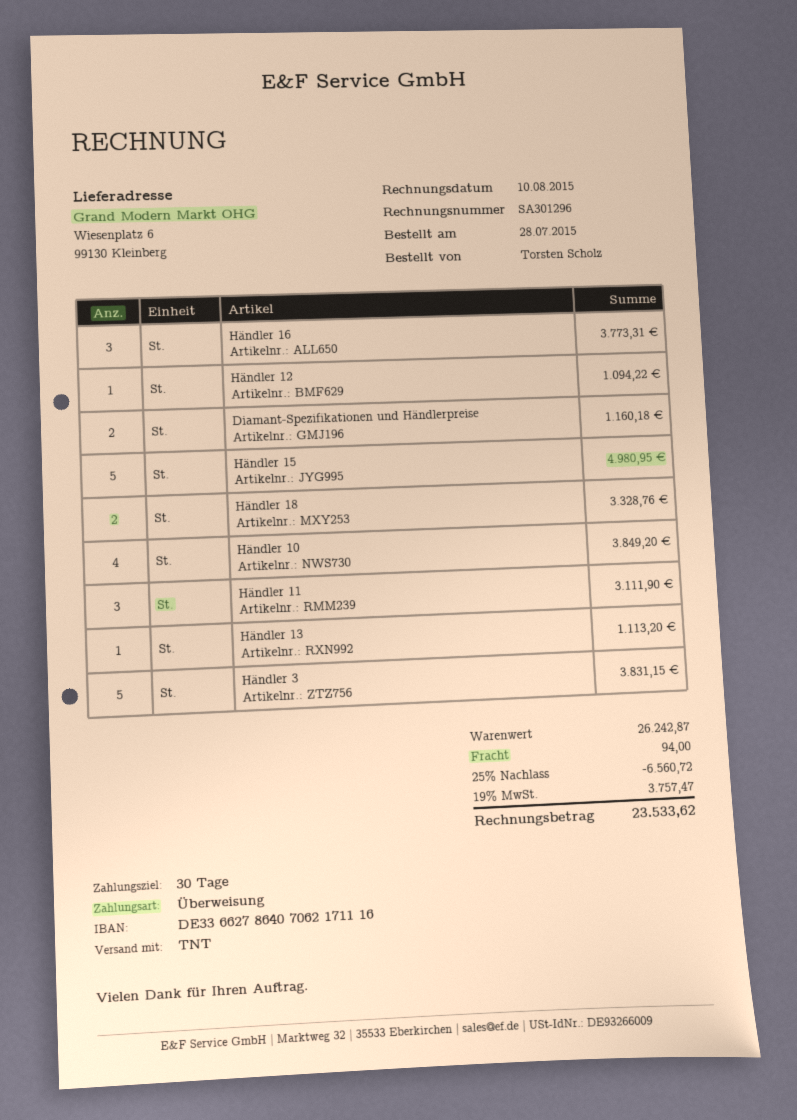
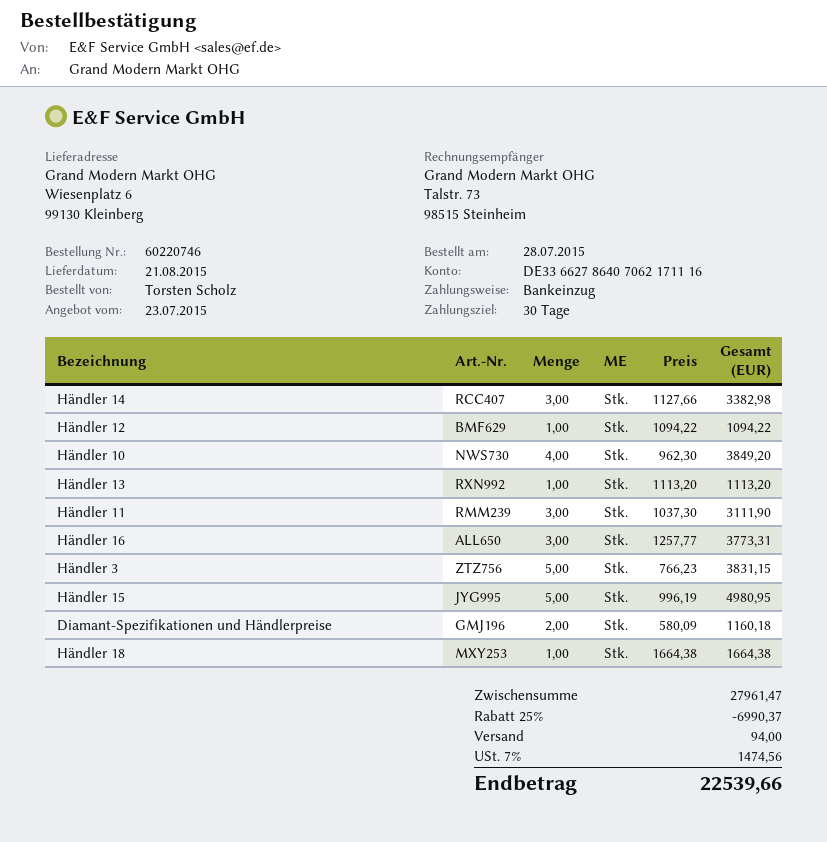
payment method: bank transfer -> direct debit
Händler 18: 2 for 3328.76 -> 1 for 1664.38
Händler 14: none -> 3 for 3382.98
subtotal: 26242.87 -> 27961.47
discount: 25% = 6560.72 -> 25% = 6990.37
tax: 19% = 3757.47 -> 7% = 1474.56
total: 23533.62 -> 22539.66

